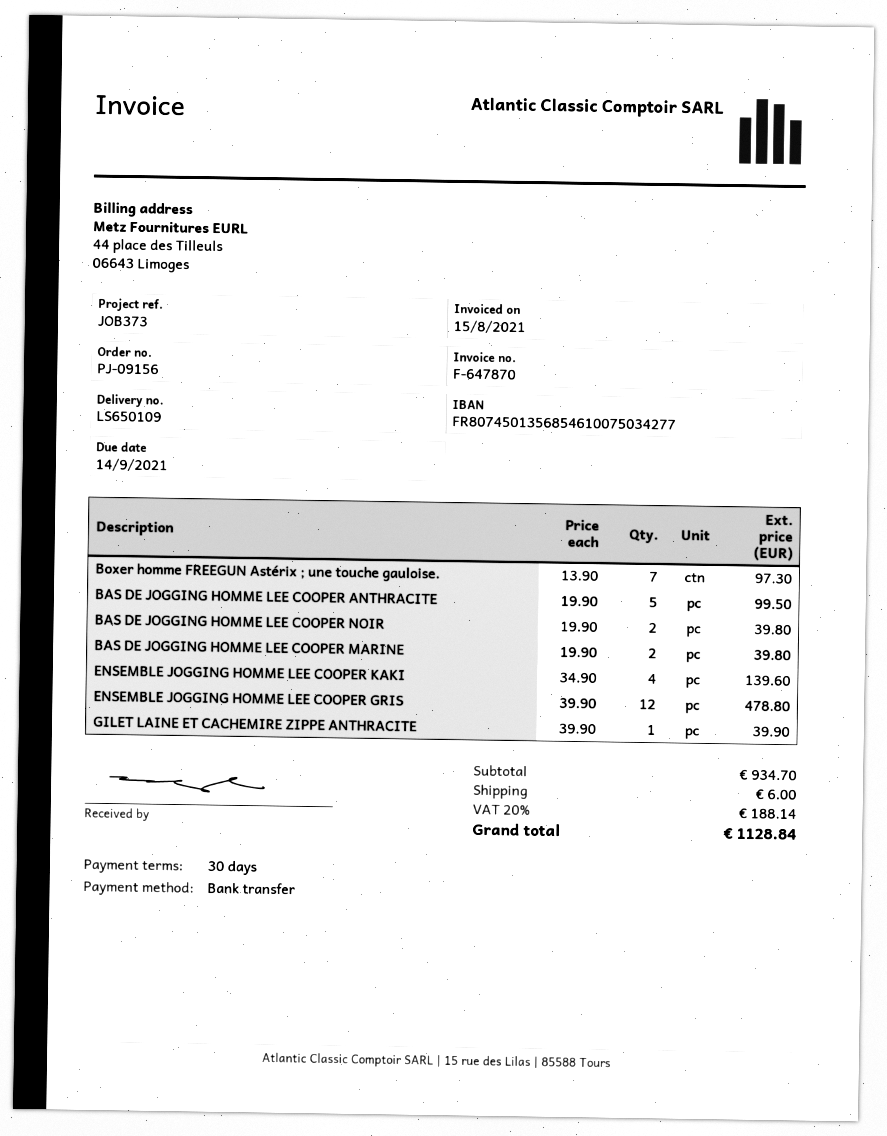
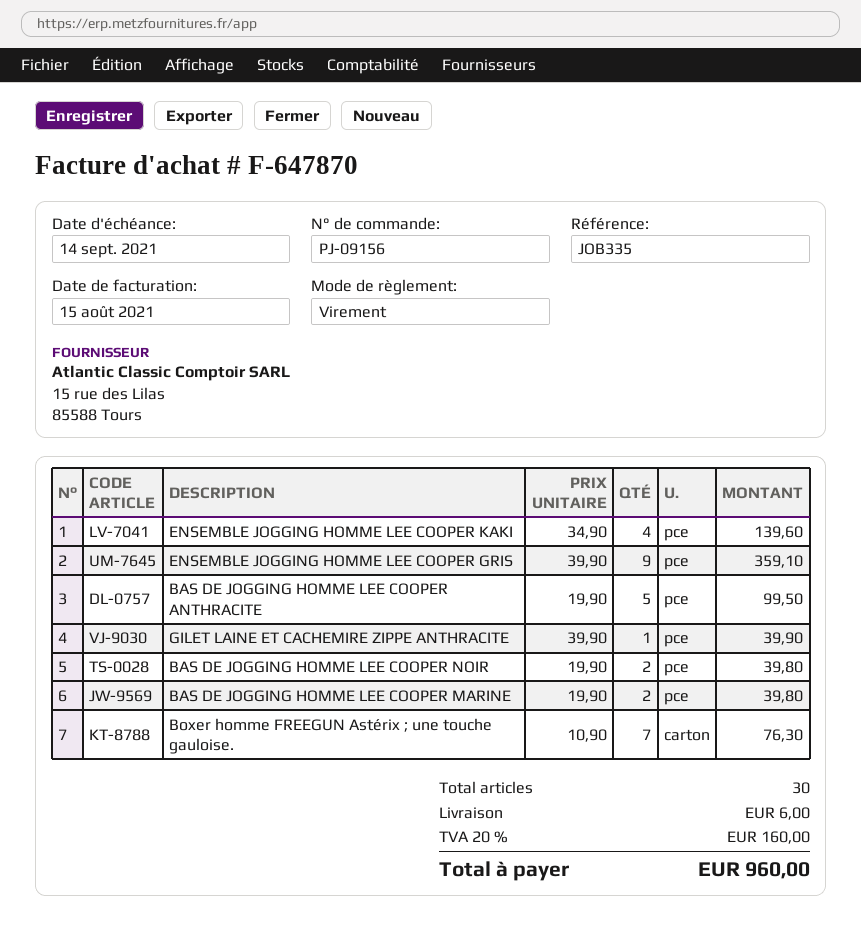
reference: JOB373 -> JOB335
Boxer homme FREEGUN Astérix ; une touche gauloise.: 7 x 13.90 = 97.30 -> 7 x 10.90 = 76.30
ENSEMBLE JOGGING HOMME LEE COOPER GRIS: 12 x 39.90 = 478.80 -> 9 x 39.90 = 359.10
tax: 20% = 188.14 -> 20% = 160.00
total: 1128.84 -> 960.00

